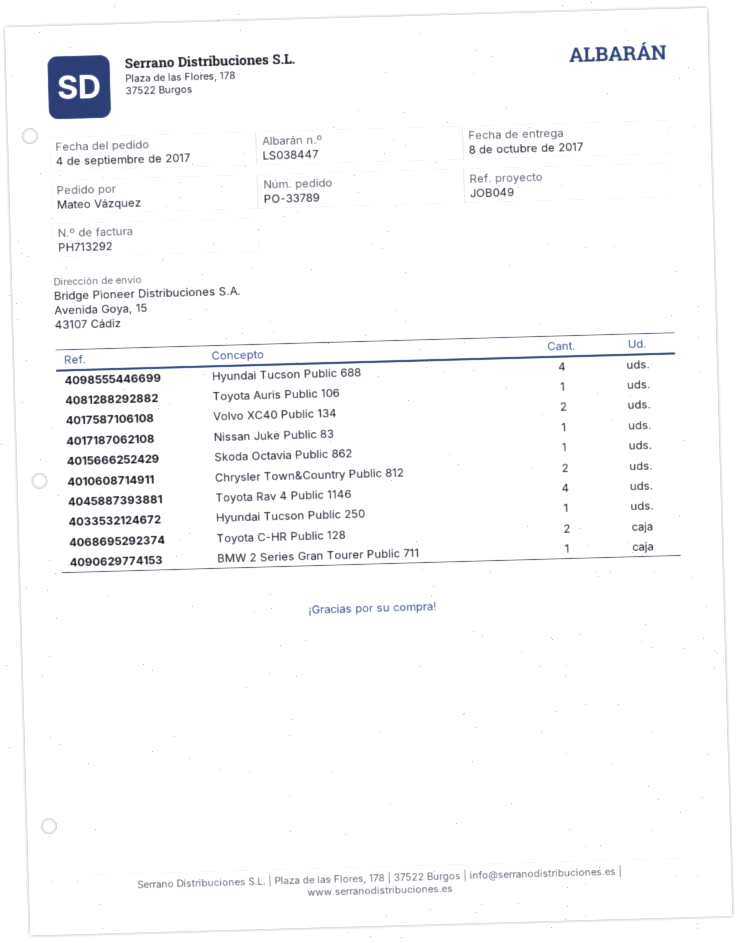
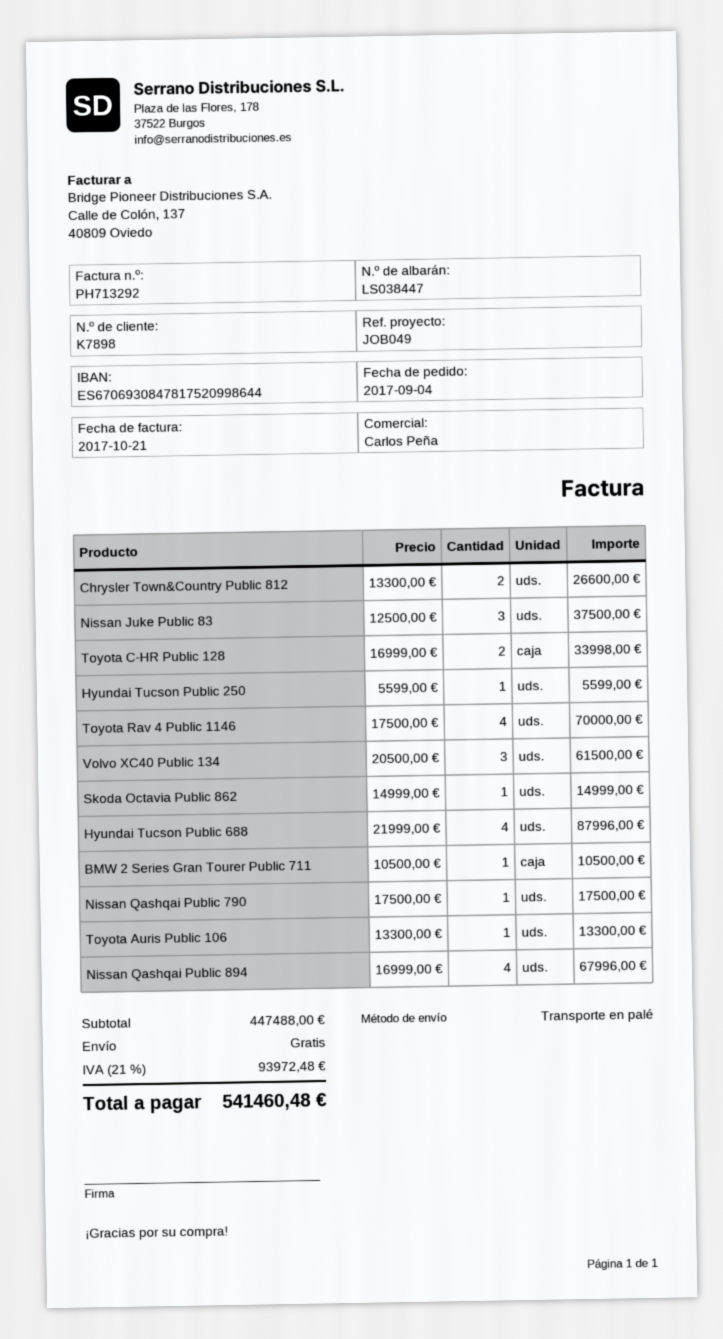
Volvo XC40 Public 134: 2 -> 3
Nissan Juke Public 83: 1 -> 3
Nissan Qashqai Public 790: none -> 1
Nissan Qashqai Public 894: none -> 4

